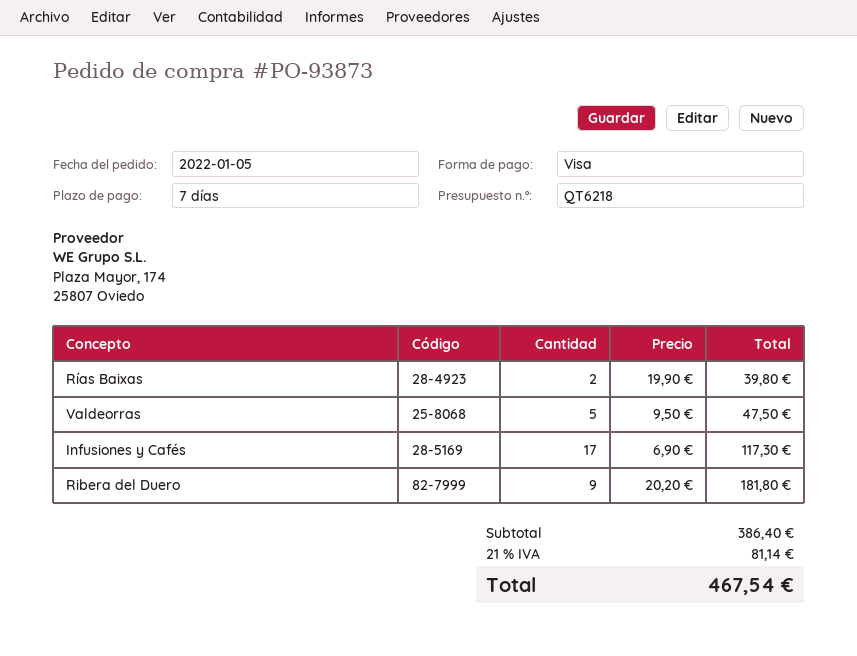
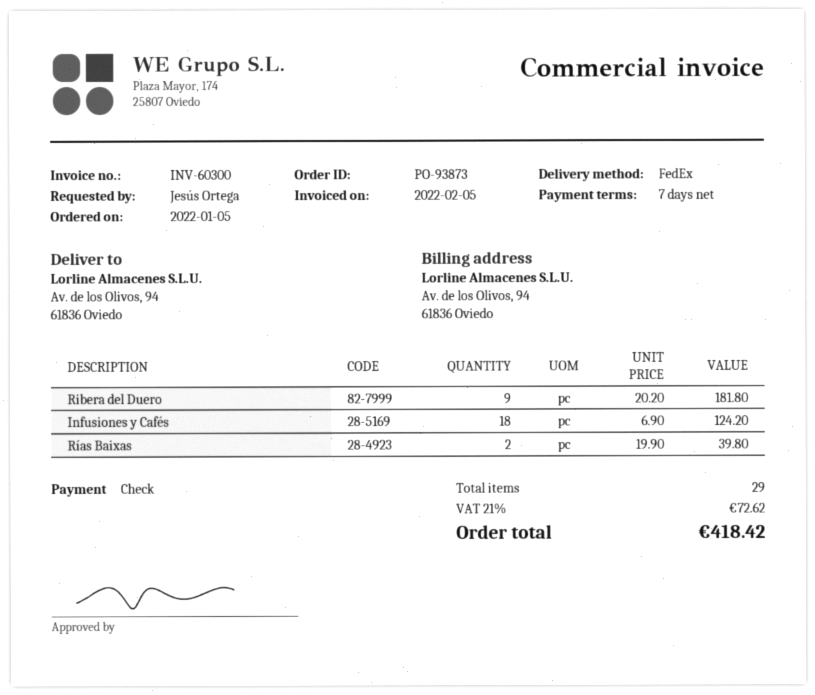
payment method: Visa -> cheque
Valdeorras: 5 x 9.50 = 47.50 -> none
Infusiones y Cafés: 17 x 6.90 = 117.30 -> 18 x 6.90 = 124.20
tax: 21% = 81.14 -> 21% = 72.62
total: 467.54 -> 418.42

